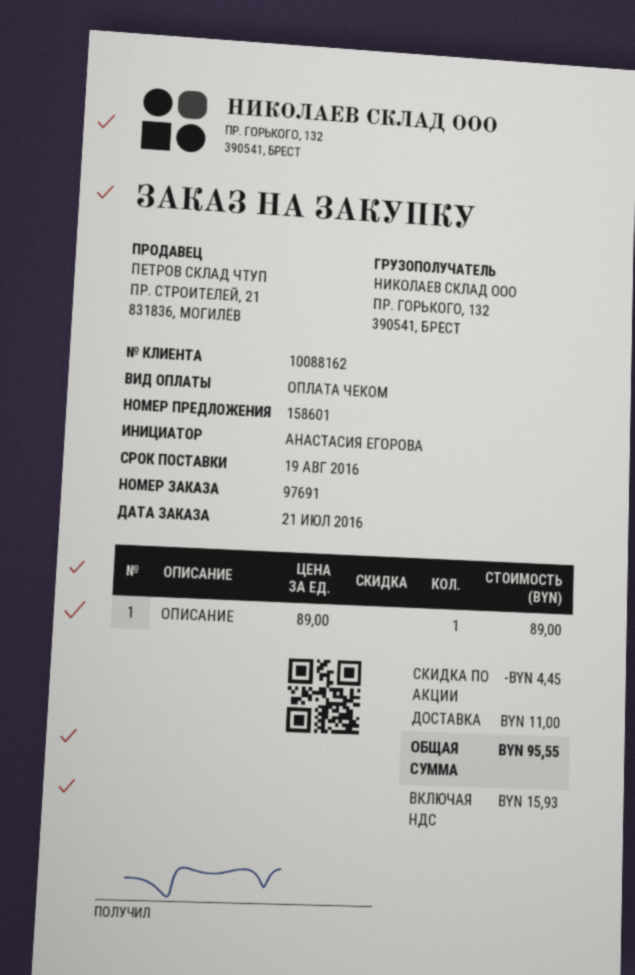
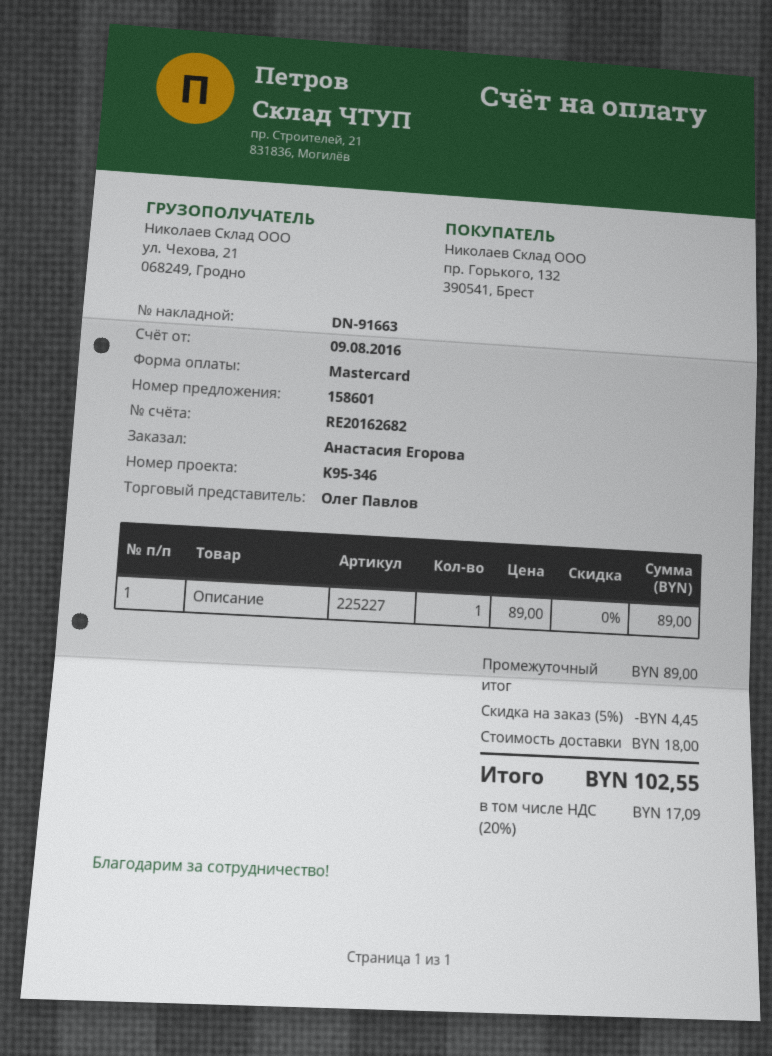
payment method: cheque -> Mastercard
ship to: ПР. ГОРЬКОГО, 132, 390541, БРЕСТ -> ул. Чехова, 21, 068249, Гродно
shipping: 11.00 -> 18.00
tax: 15.93 -> 17.09
total: 95.55 -> 102.55

